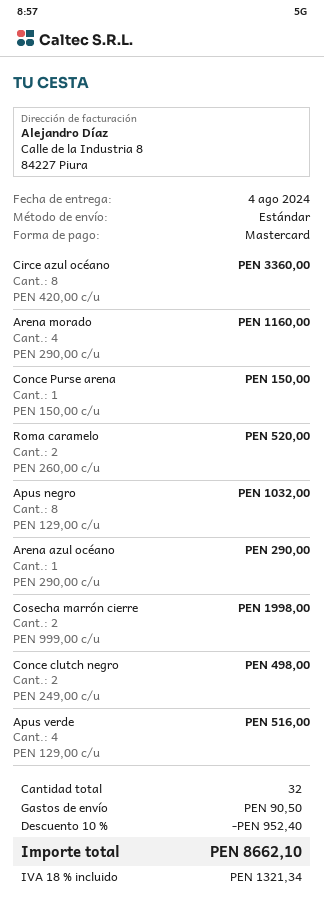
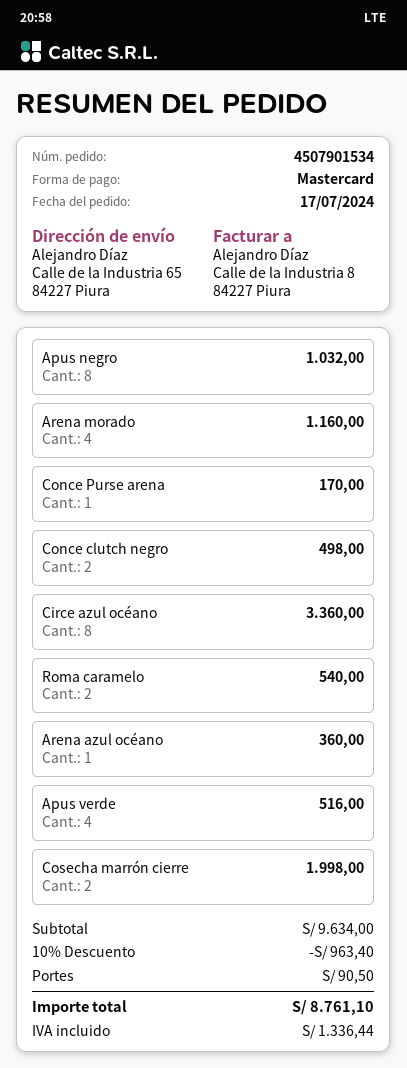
Conce Purse arena: 1 for 150.00 -> 1 for 170.00
Roma caramelo: 2 for 520.00 -> 2 for 540.00
Arena azul océano: 1 for 290.00 -> 1 for 360.00
discount: 10% = 952.40 -> 10% = 963.40
tax: 1321.34 -> 1336.44
total: 8662.10 -> 8761.10

